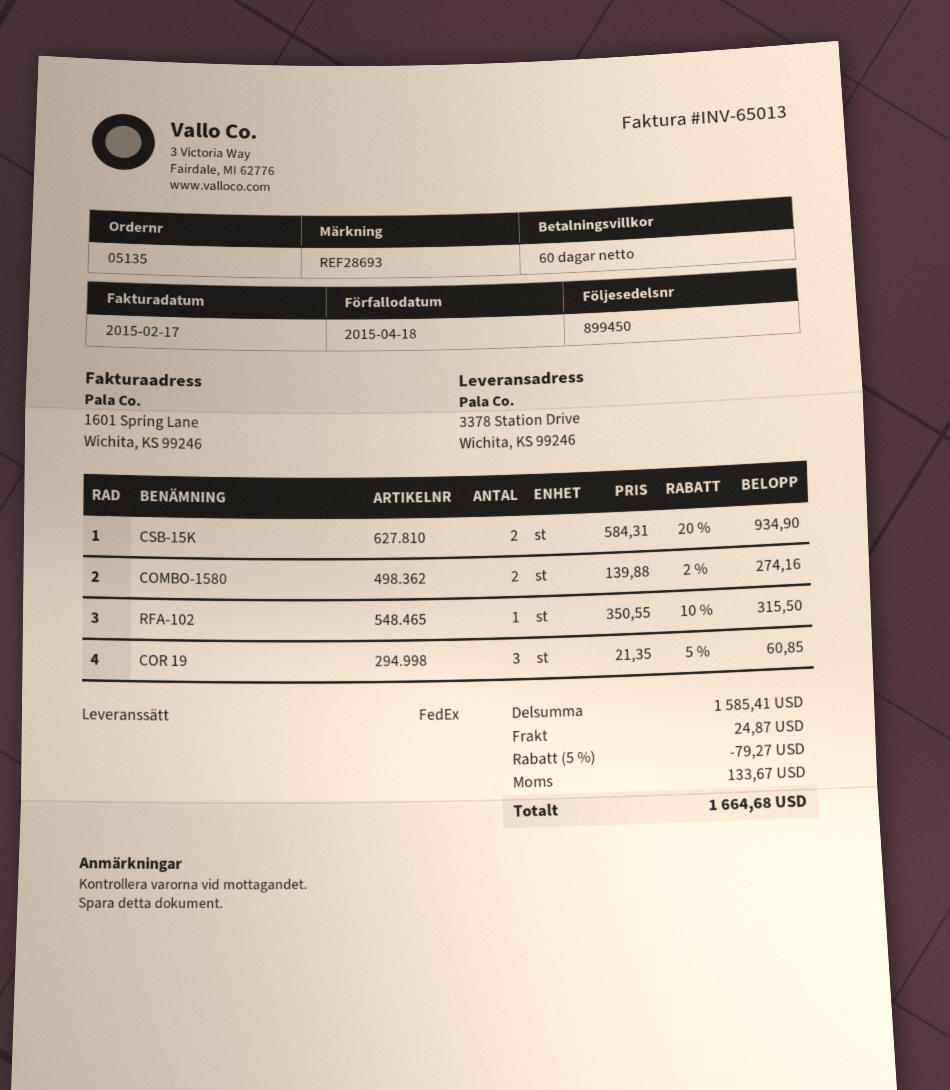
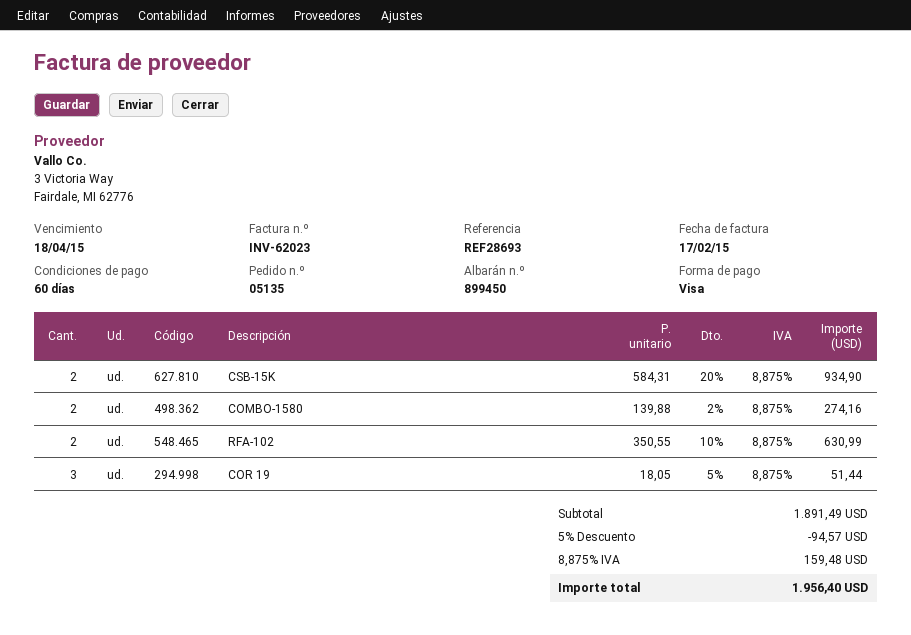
invoice number: INV-65013 -> INV-62023
RFA-102: 1 x 350.55 - 10% = 315.50 -> 2 x 350.55 - 10% = 630.99
COR 19: 3 x 21.35 - 5% = 60.85 -> 3 x 18.05 - 5% = 51.44
subtotal: 1585.41 -> 1891.49
discount: 5% = 79.27 -> 5% = 94.57
shipping: 24.87 -> none
tax: 133.67 -> 159.48
total: 1664.68 -> 1956.40

